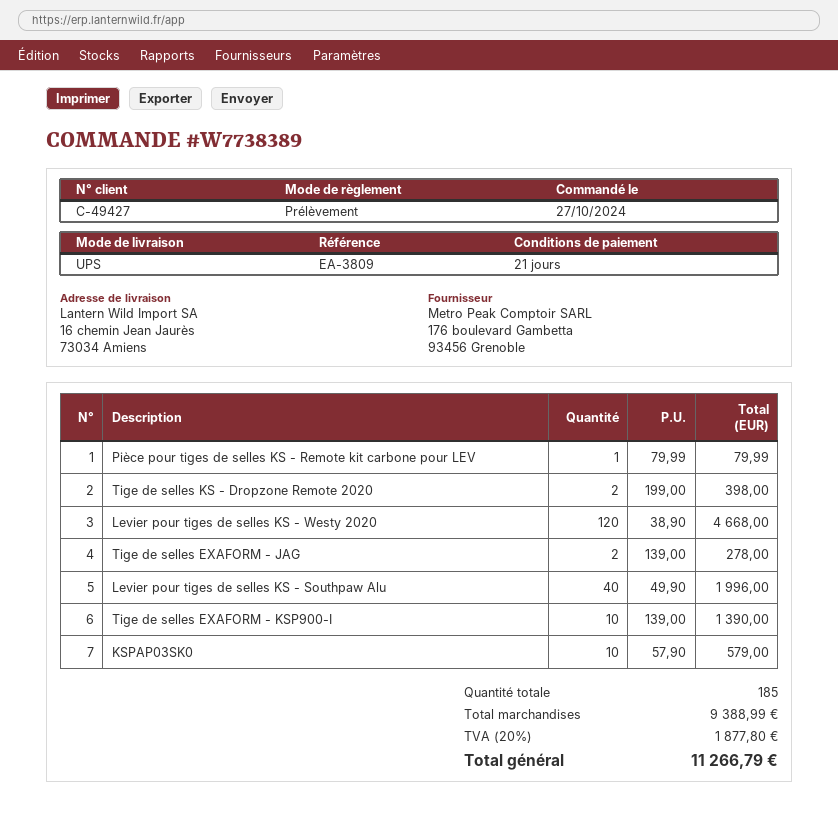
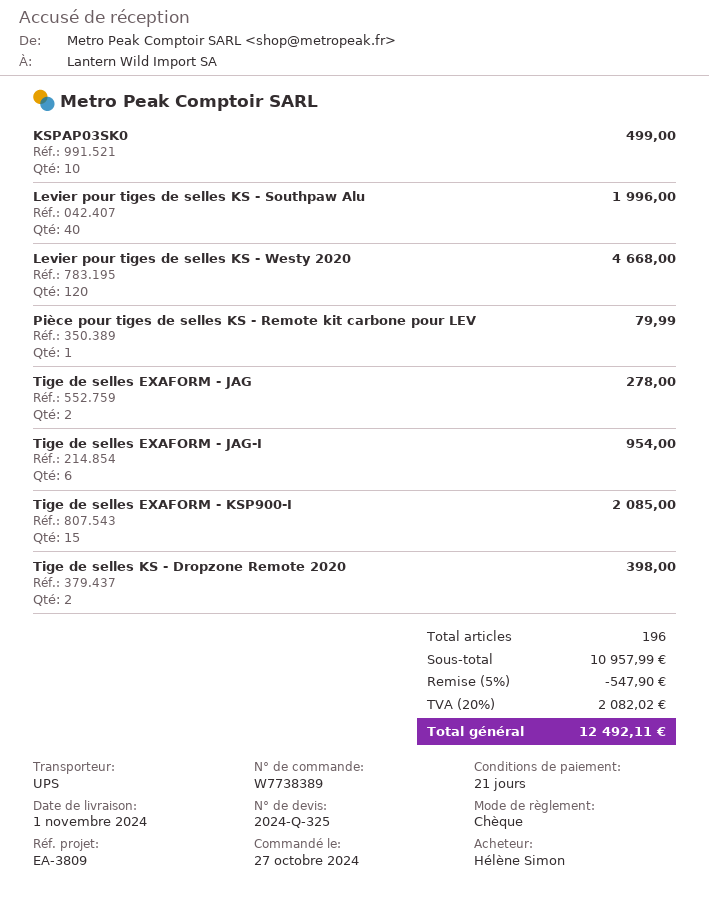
payment method: direct debit -> cheque
Tige de selles EXAFORM - KSP900-I: 10 for 1390.00 -> 15 for 2085.00
KSPAP03SK0: 10 for 579.00 -> 10 for 499.00
Tige de selles EXAFORM - JAG-I: none -> 6 for 954.00
total quantity: 185 -> 196
subtotal: 9388.99 -> 10957.99
discount: none -> 5% = 547.90
tax: 20% = 1877.80 -> 20% = 2082.02
total: 11266.79 -> 12492.11

